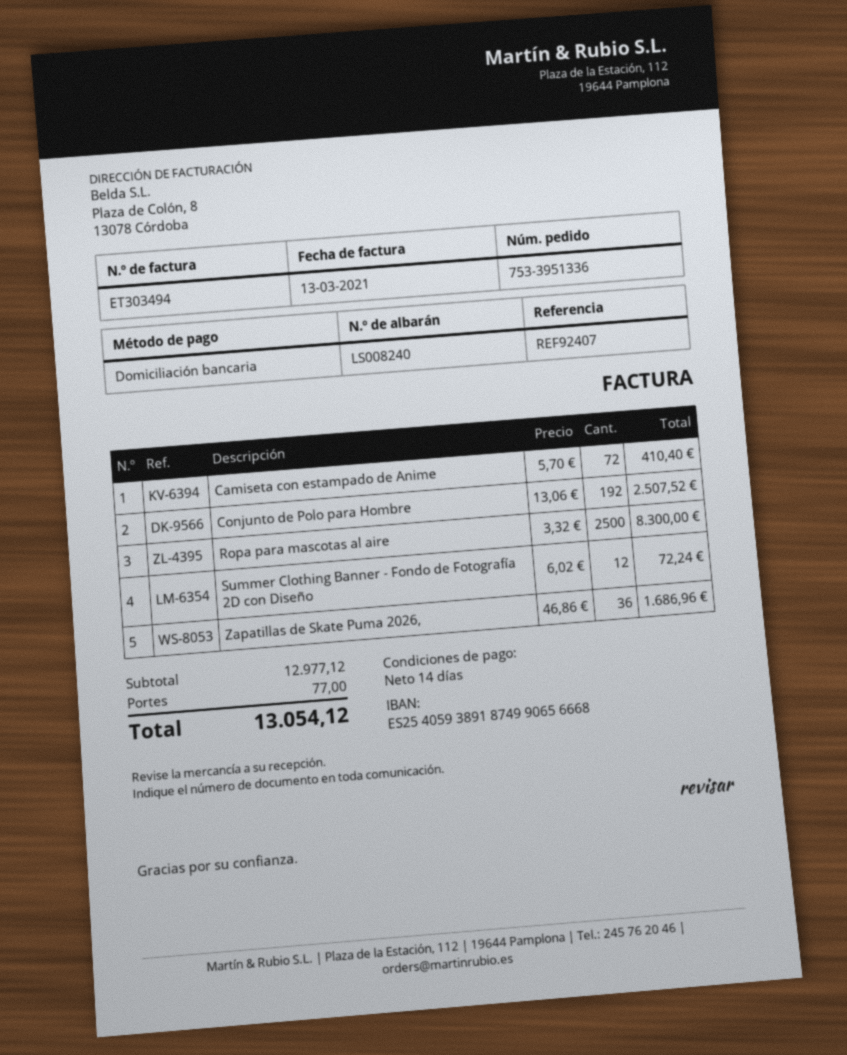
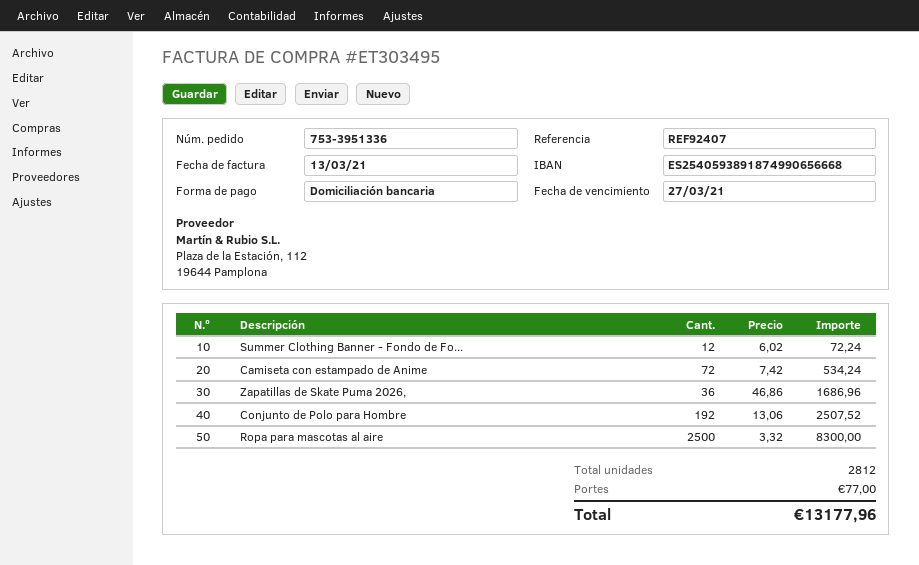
invoice number: ET303494 -> ET303495
Camiseta con estampado de Anime: 72 x 5.70 = 410.40 -> 72 x 7.42 = 534.24
total: 13054.12 -> 13177.96

